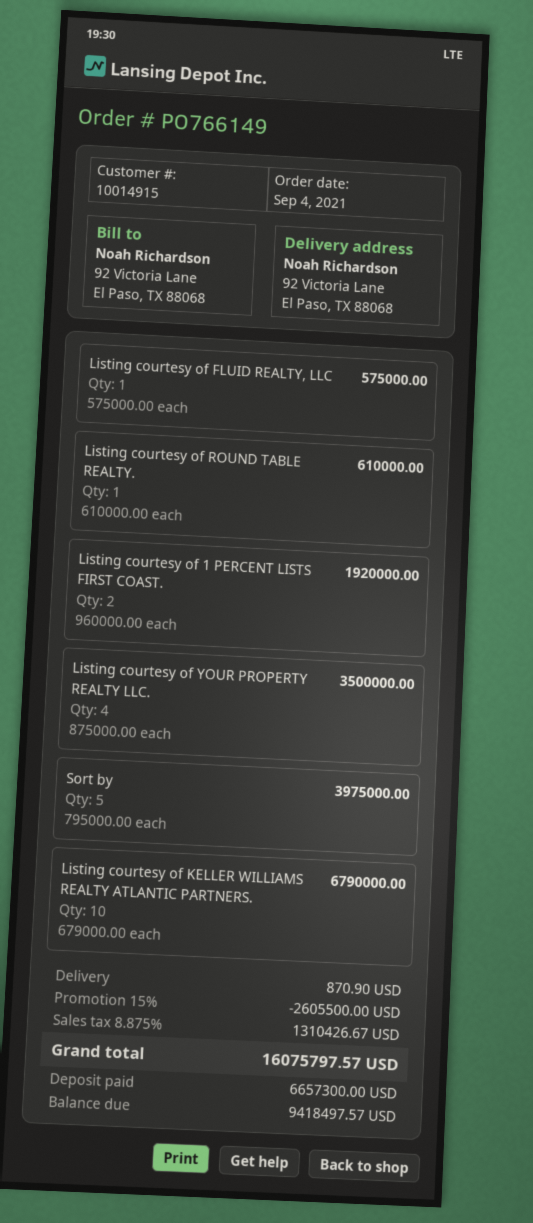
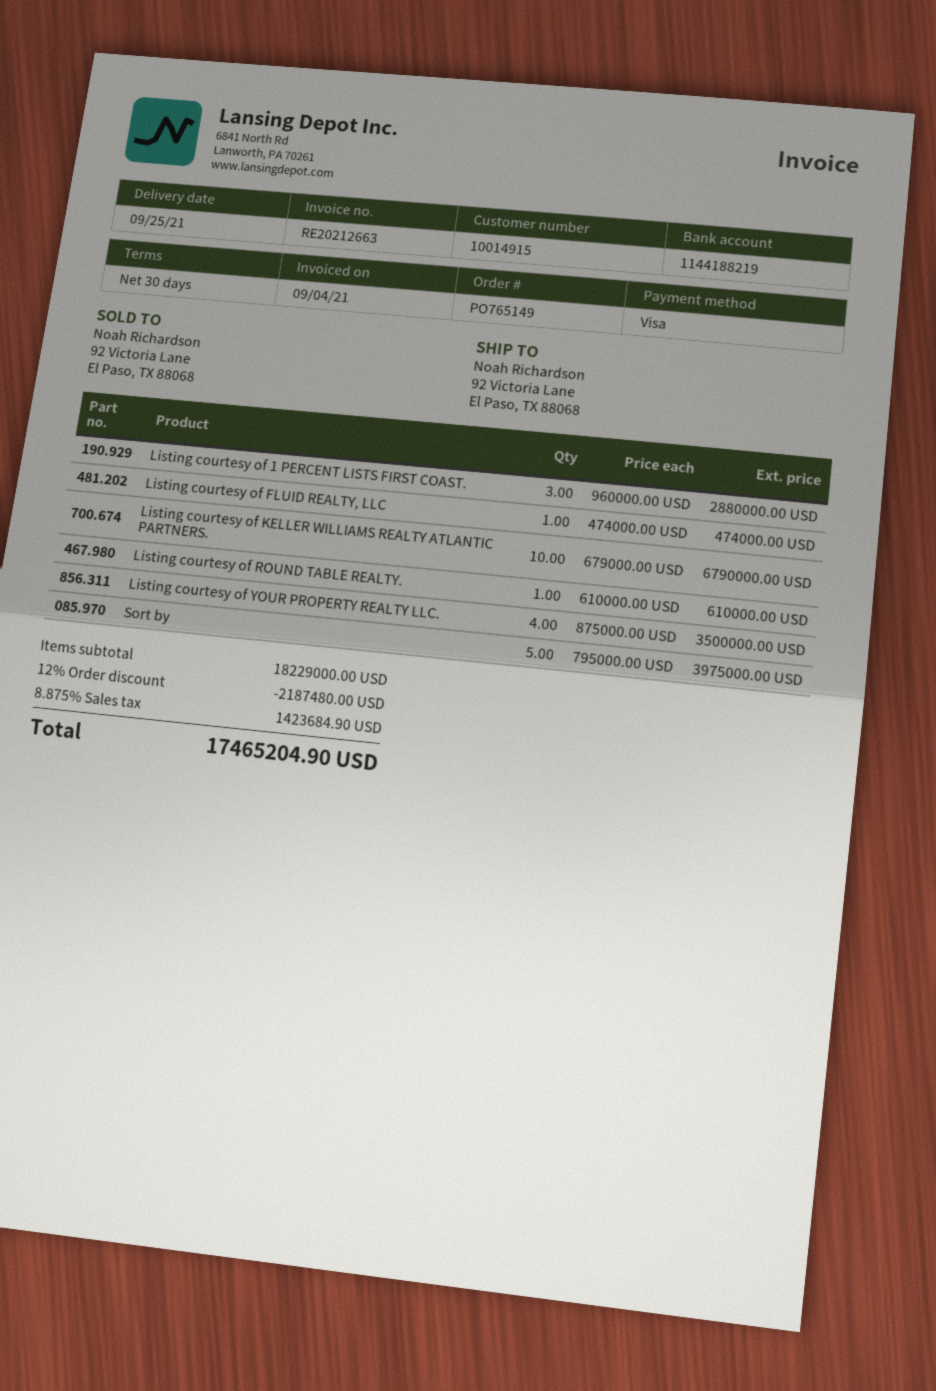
order number: PO766149 -> PO765149
Listing courtesy of FLUID REALTY, LLC: 1 x 575000.00 = 575000.00 -> 1 x 474000.00 = 474000.00
Listing courtesy of 1 PERCENT LISTS FIRST COAST.: 2 x 960000.00 = 1920000.00 -> 3 x 960000.00 = 2880000.00
discount: 15% = 2605500.00 -> 12% = 2187480.00
shipping: 870.90 -> none
tax: 8.875% = 1310426.67 -> 8.875% = 1423684.90
total: 16075797.57 -> 17465204.90

